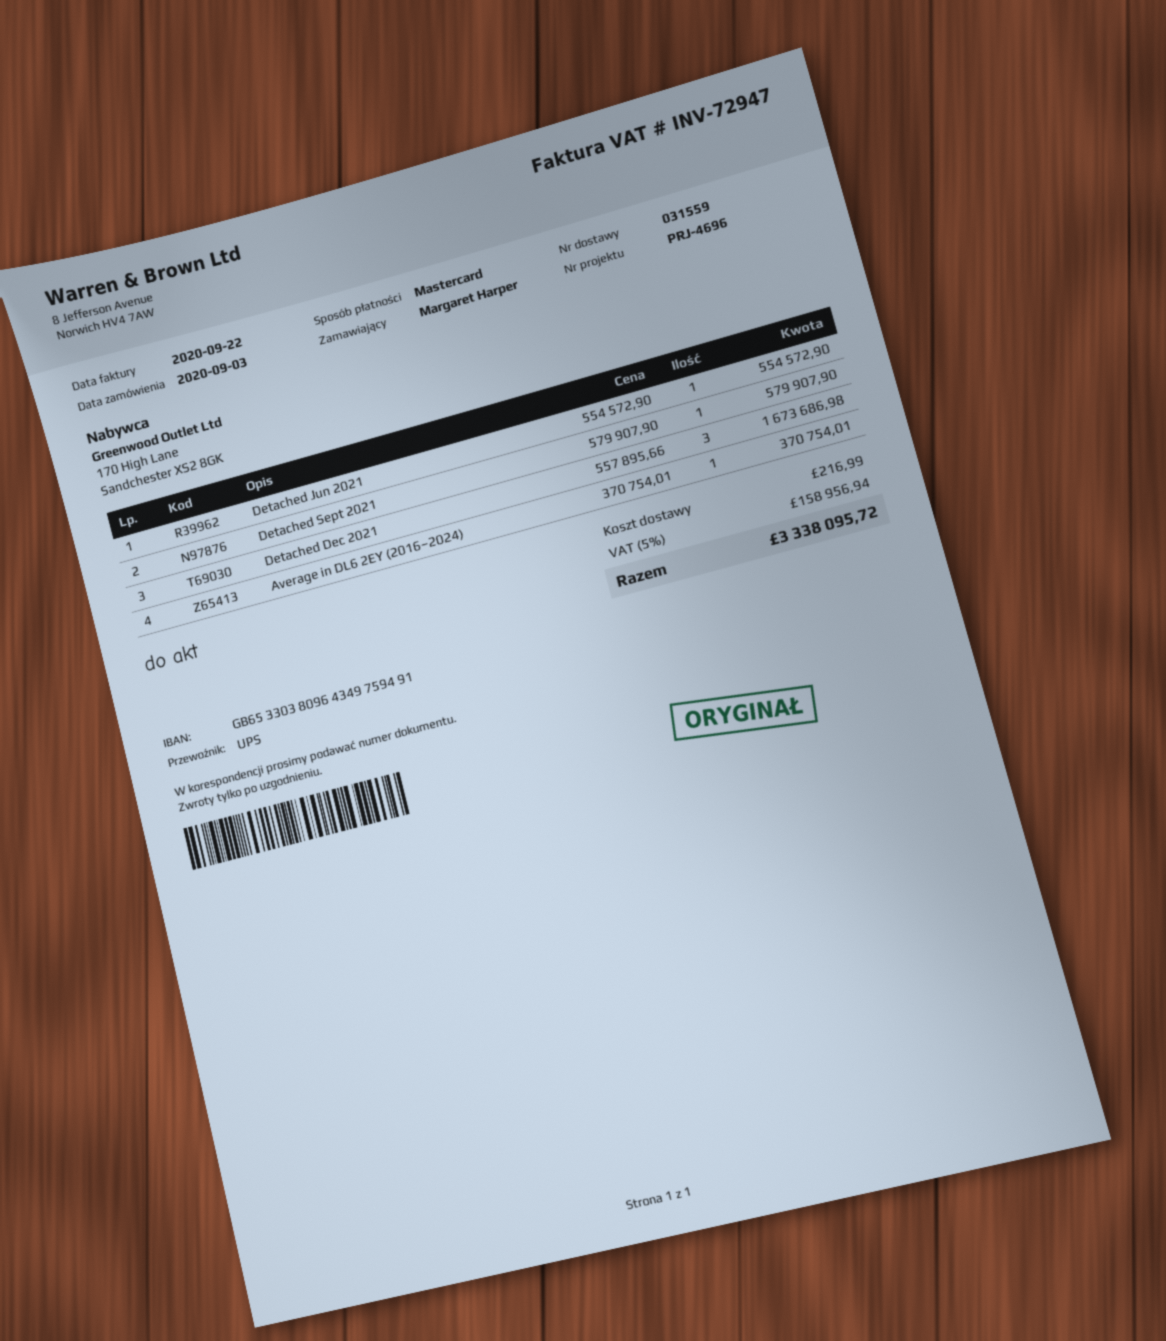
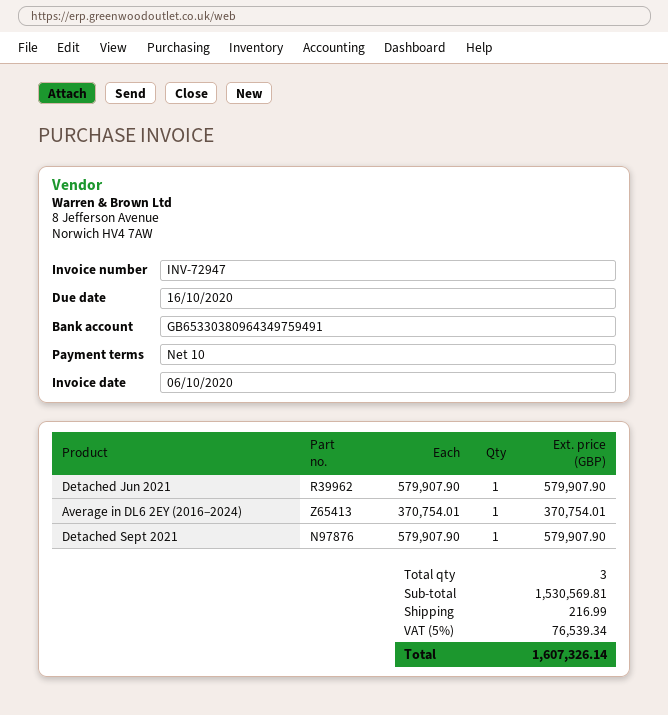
invoice date: 2020-09-22 -> 2020-10-06
Detached Jun 2021: 1 x 554572.90 = 554572.90 -> 1 x 579907.90 = 579907.90
Detached Dec 2021: 3 x 557895.66 = 1673686.98 -> none
tax: 5% = 158956.94 -> 5% = 76539.34
total: 3338095.72 -> 1607326.14

